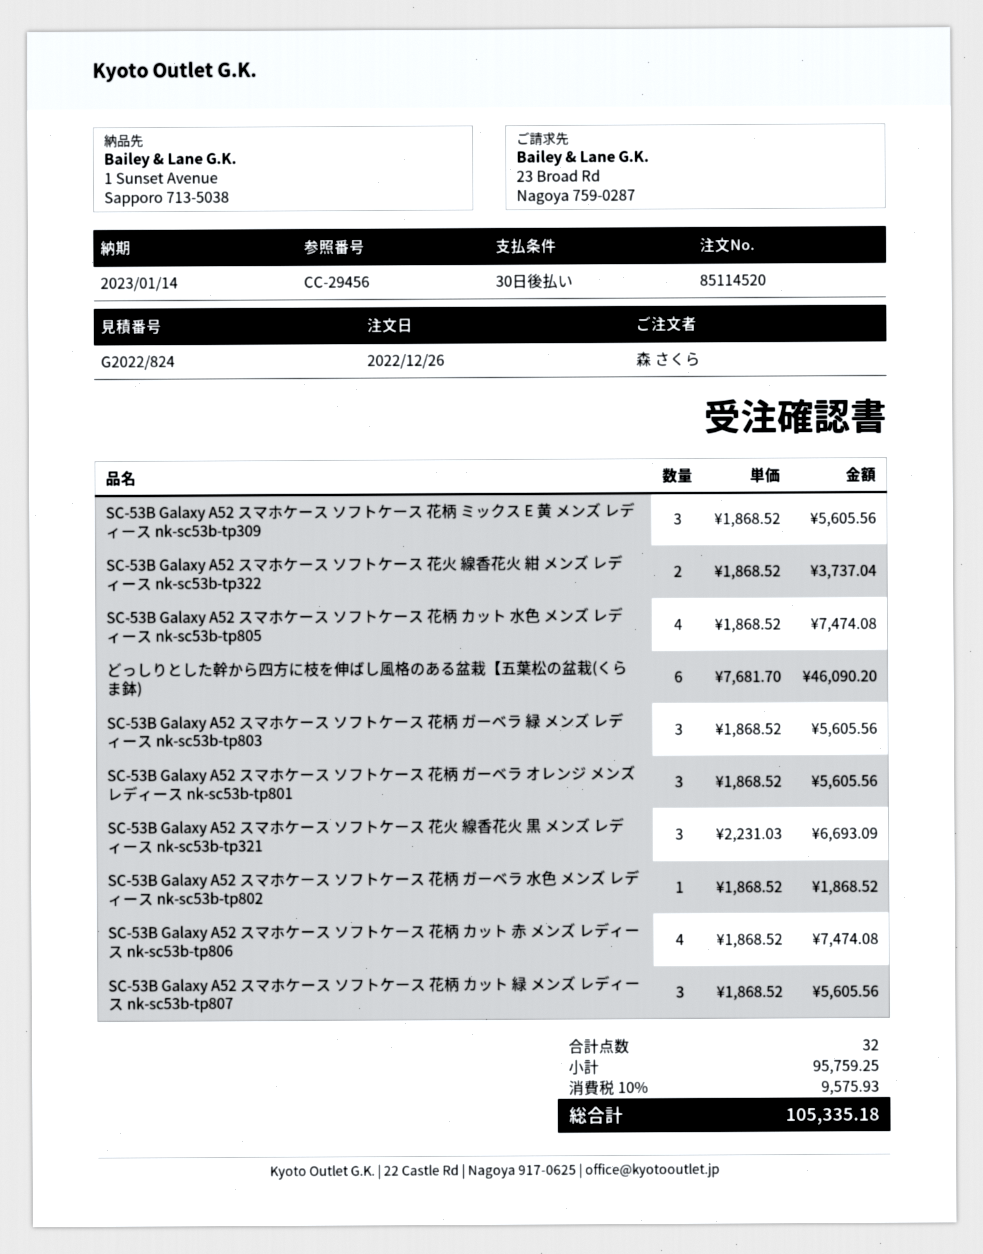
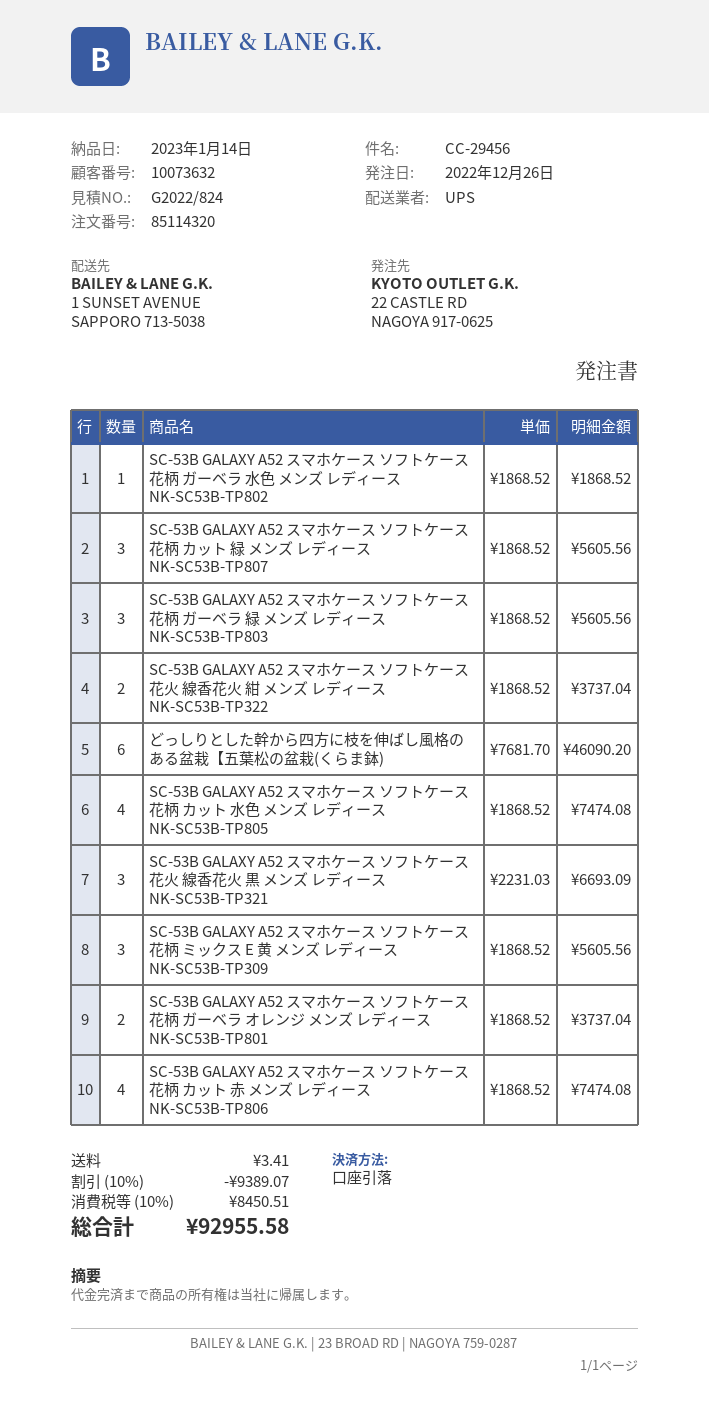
order number: 85114520 -> 85114320
SC-53B Galaxy A52 スマホケース ソフトケース 花柄 ガーベラ オレンジ メンズ レディース nk-sc53b-tp801: 3 x 1868.52 = 5605.56 -> 2 x 1868.52 = 3737.04
discount: none -> 10% = 9389.07
shipping: none -> 3.41
tax: 10% = 9575.93 -> 10% = 8450.51
total: 105335.18 -> 92955.58

